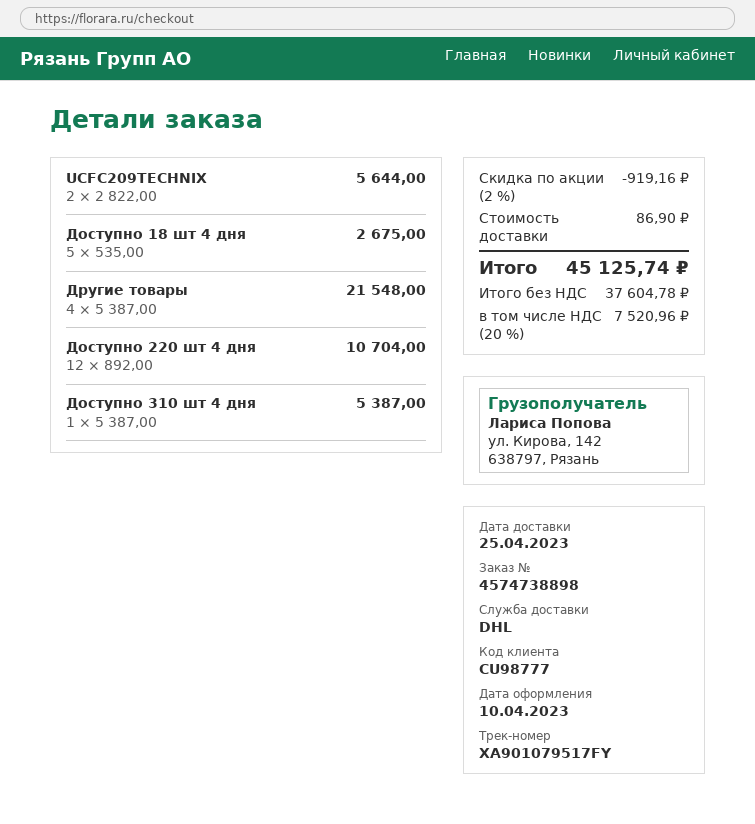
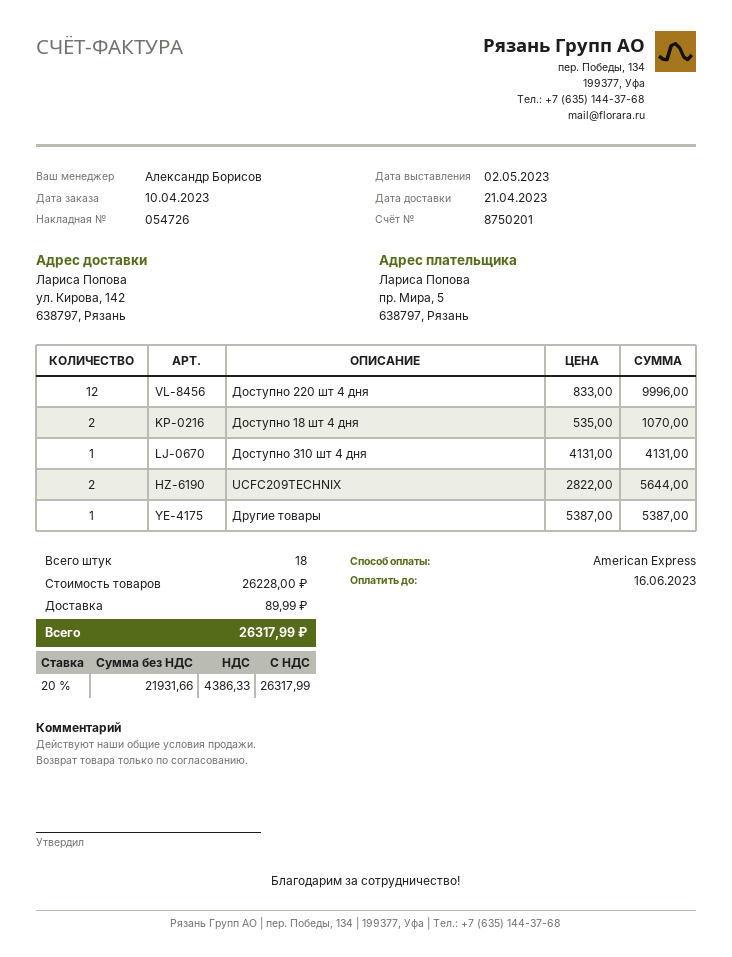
delivery date: 2023-04-25 -> 2023-04-21
Доступно 18 шт 4 дня: 5 x 535.00 = 2675.00 -> 2 x 535.00 = 1070.00
Другие товары: 4 x 5387.00 = 21548.00 -> 1 x 5387.00 = 5387.00
Доступно 220 шт 4 дня: 12 x 892.00 = 10704.00 -> 12 x 833.00 = 9996.00
Доступно 310 шт 4 дня: 1 x 5387.00 = 5387.00 -> 1 x 4131.00 = 4131.00
discount: 2% = 919.16 -> none
shipping: 86.90 -> 89.99
net: 37604.78 -> 21931.66
tax: 20% = 7520.96 -> 20% = 4386.33
total: 45125.74 -> 26317.99

